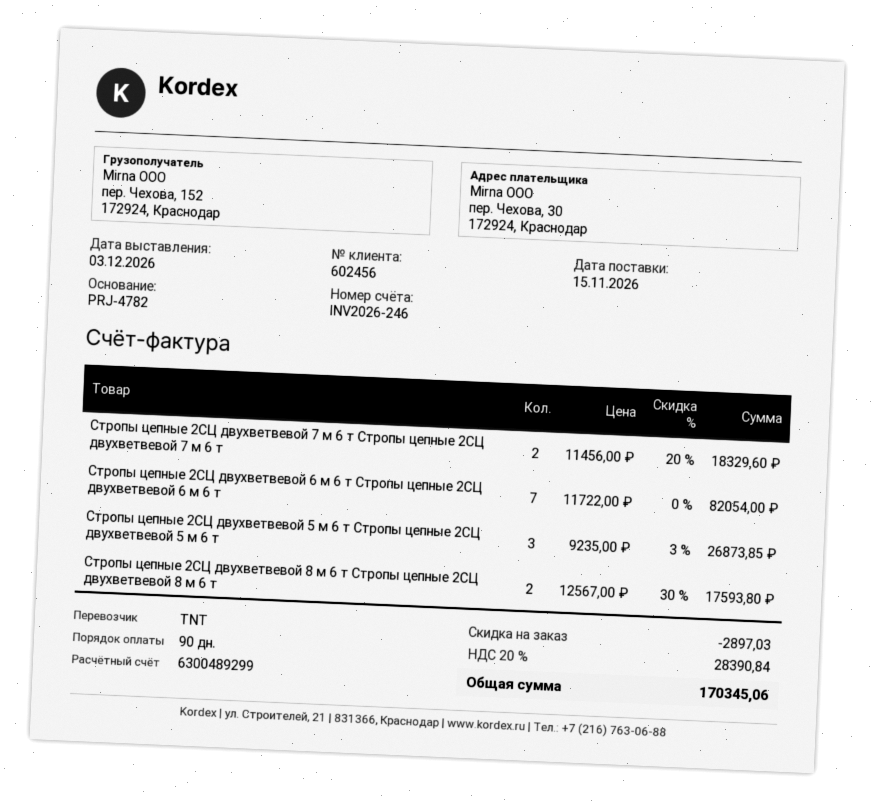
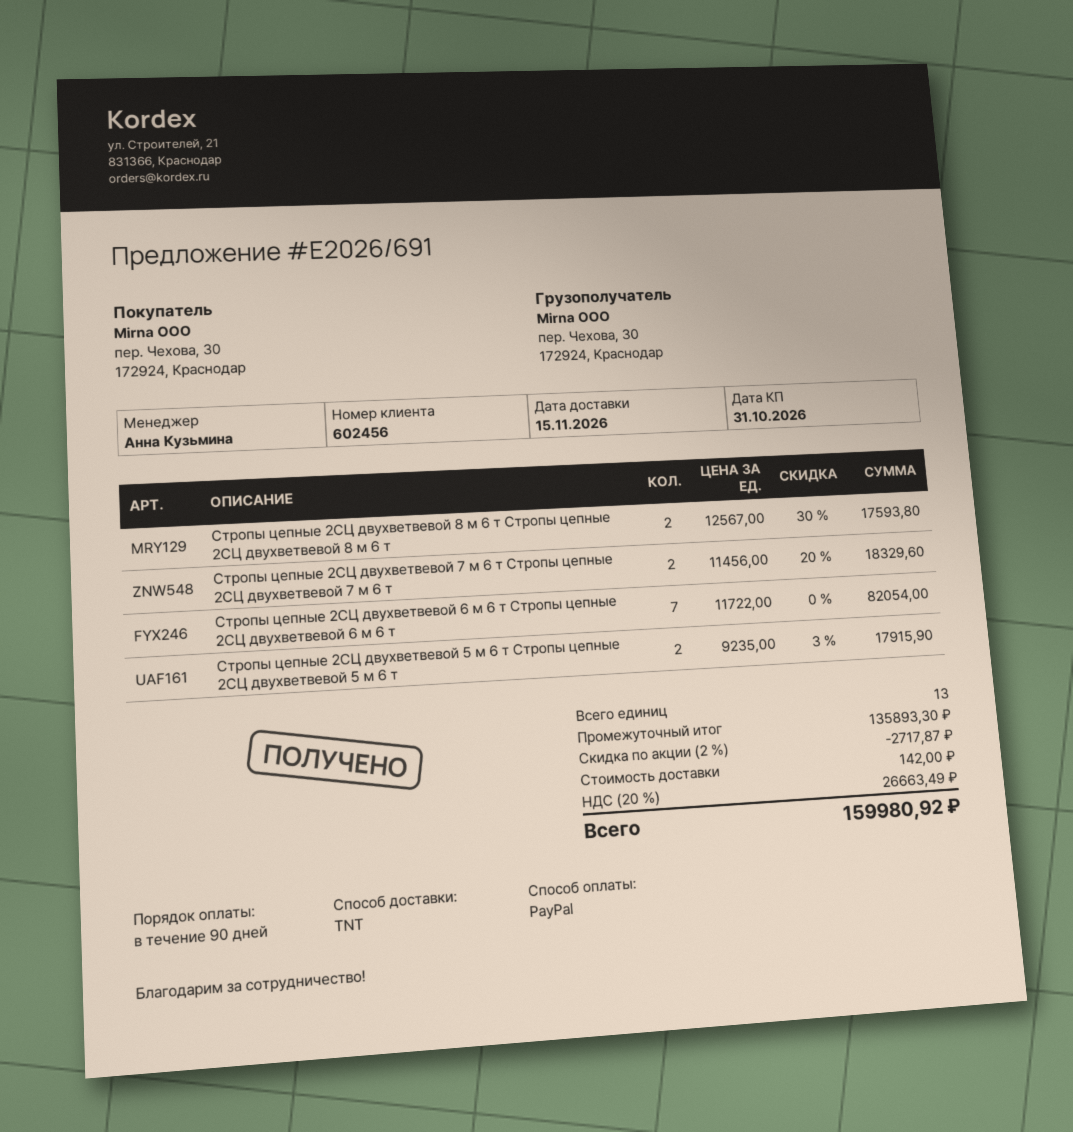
ship to: пер. Чехова, 152, 172924, Краснодар -> пер. Чехова, 30, 172924, Краснодар
Стропы цепные 2СЦ двухветвевой 5 м 6 т Стропы цепные 2СЦ двухветвевой 5 м 6 т: 3 x 9235.00 - 3% = 26873.85 -> 2 x 9235.00 - 3% = 17915.90
discount: 2897.03 -> 2717.87
shipping: none -> 142.00
tax: 20% = 28390.84 -> 20% = 26663.49
total: 170345.06 -> 159980.92

